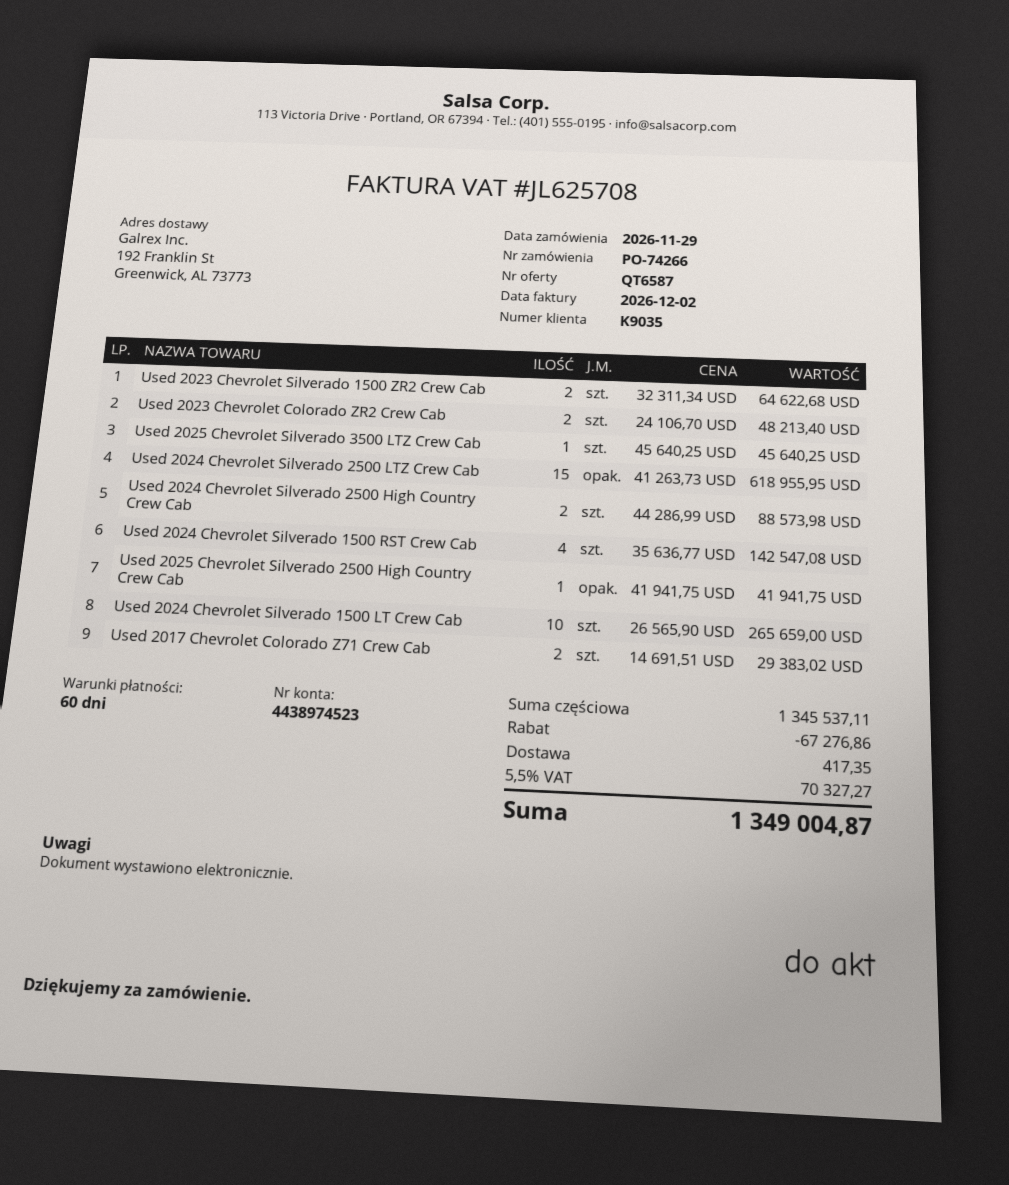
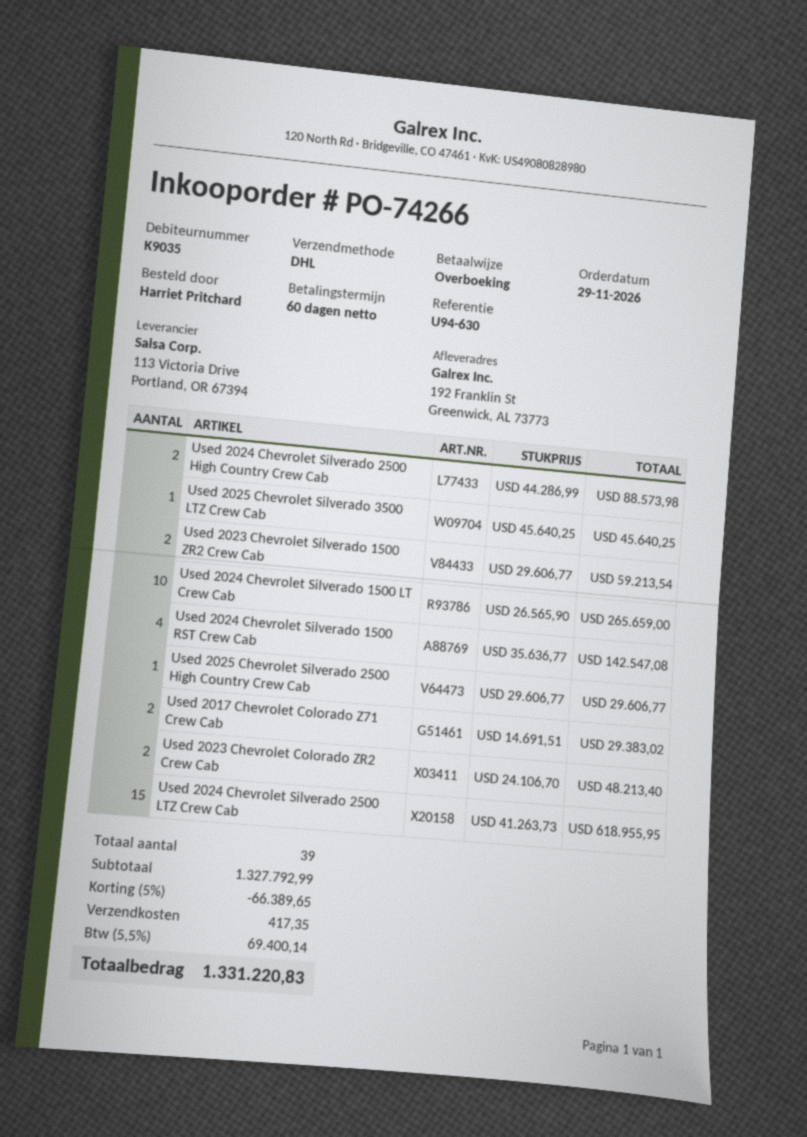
Used 2023 Chevrolet Silverado 1500 ZR2 Crew Cab: 2 x 32311.34 = 64622.68 -> 2 x 29606.77 = 59213.54
Used 2025 Chevrolet Silverado 2500 High Country Crew Cab: 1 x 41941.75 = 41941.75 -> 1 x 29606.77 = 29606.77
subtotal: 1345537.11 -> 1327792.99
discount: 67276.86 -> 66389.65
tax: 5.5% = 70327.27 -> 5.5% = 69400.14
total: 1349004.87 -> 1331220.83

